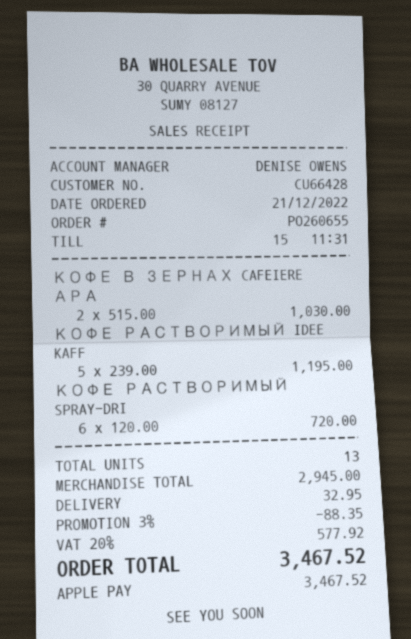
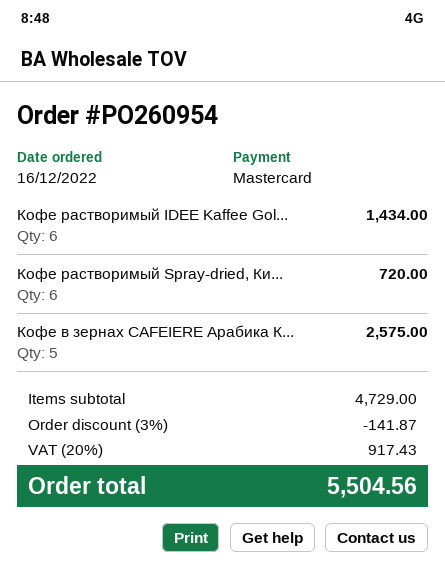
order number: PO260655 -> PO260954
order date: 2022-12-21 -> 2022-12-16
payment method: Apple Pay -> Mastercard
КОФЕ В ЗЕРНАХ CAFEIERE АРА: 2 for 1030.00 -> 5 for 2575.00
КОФЕ РАСТВОРИМЫЙ IDEE KAFF: 5 for 1195.00 -> 6 for 1434.00
subtotal: 2945.00 -> 4729.00
discount: 3% = 88.35 -> 3% = 141.87
shipping: 32.95 -> none
tax: 20% = 577.92 -> 20% = 917.43
total: 3467.52 -> 5504.56

